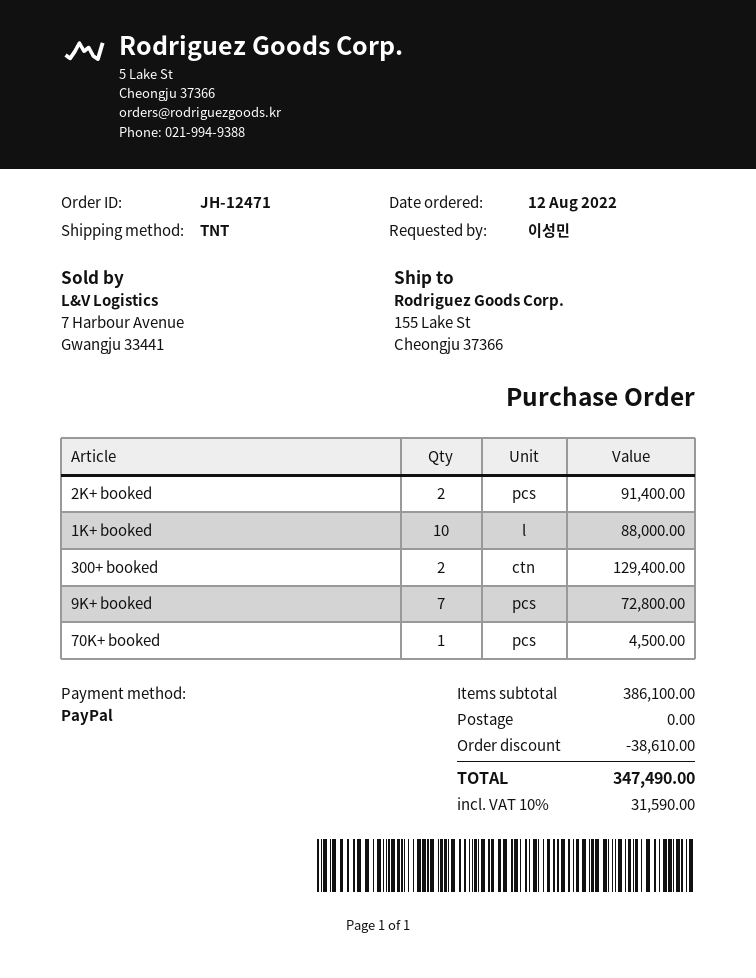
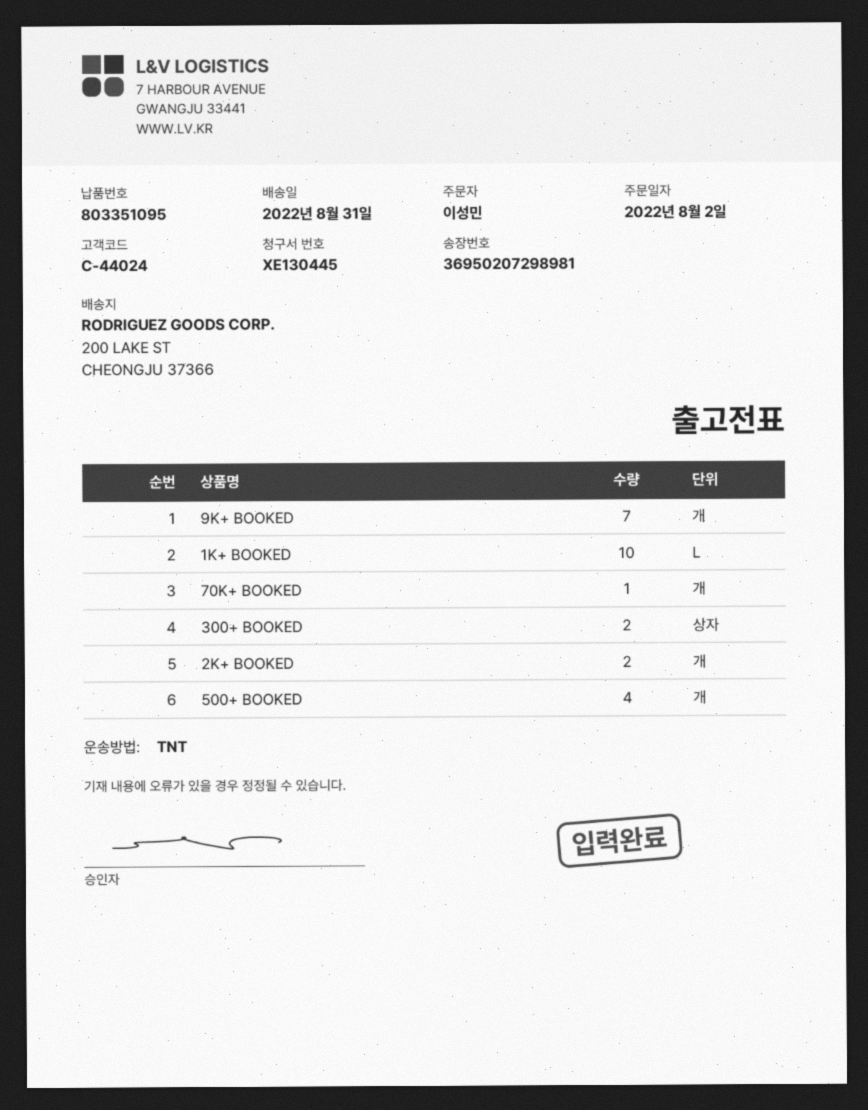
order date: 2022-08-12 -> 2022-08-02
ship to: 155 Lake St, Cheongju 37366 -> 200 LAKE ST, CHEONGJU 37366
500+ BOOKED: none -> 4

